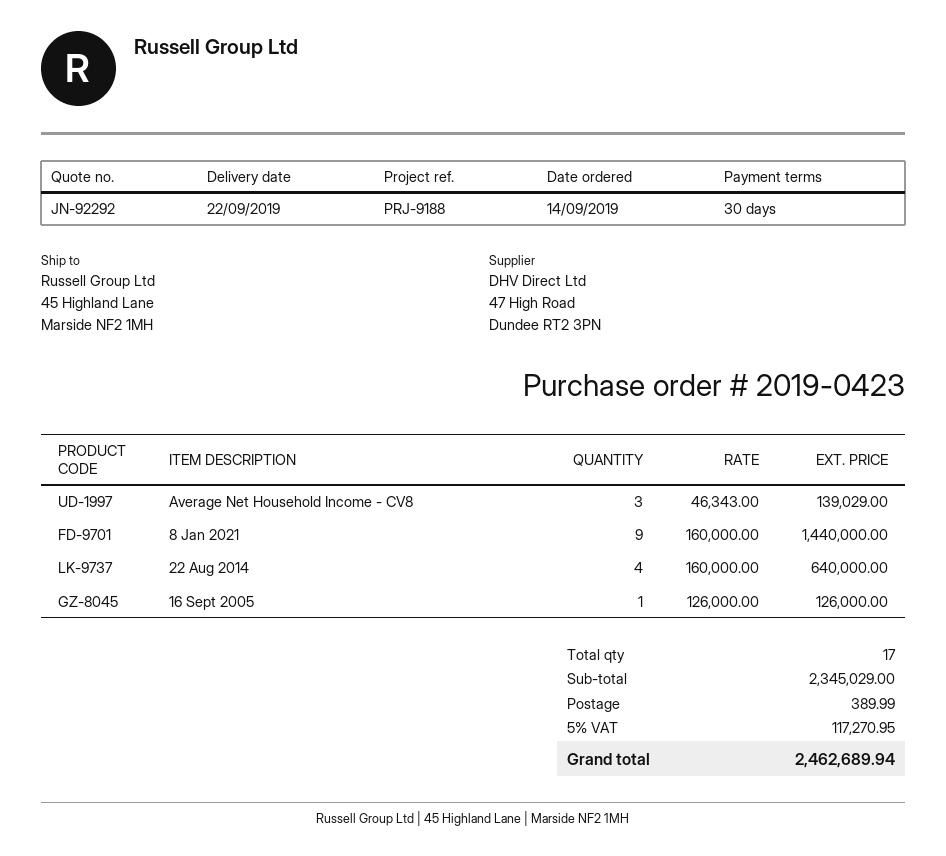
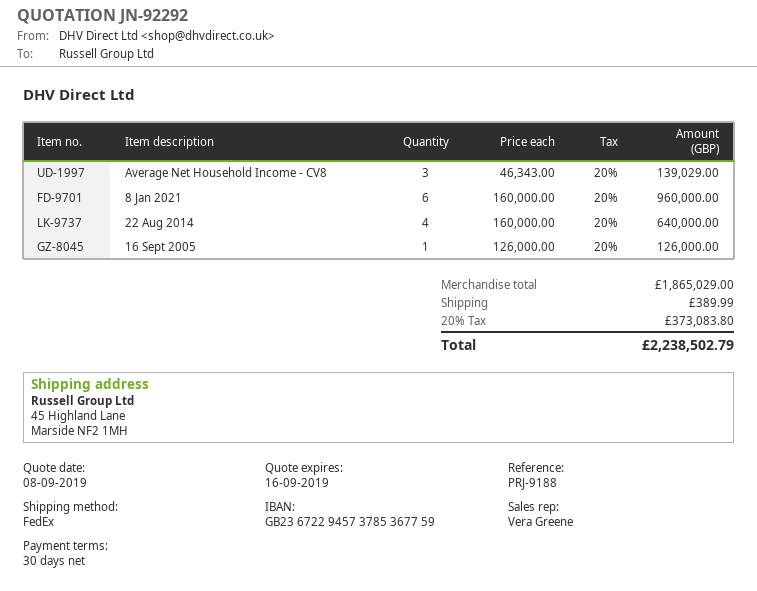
8 Jan 2021: 9 x 160000.00 = 1440000.00 -> 6 x 160000.00 = 960000.00
subtotal: 2345029.00 -> 1865029.00
tax: 5% = 117270.95 -> 20% = 373083.80
total: 2462689.94 -> 2238502.79

